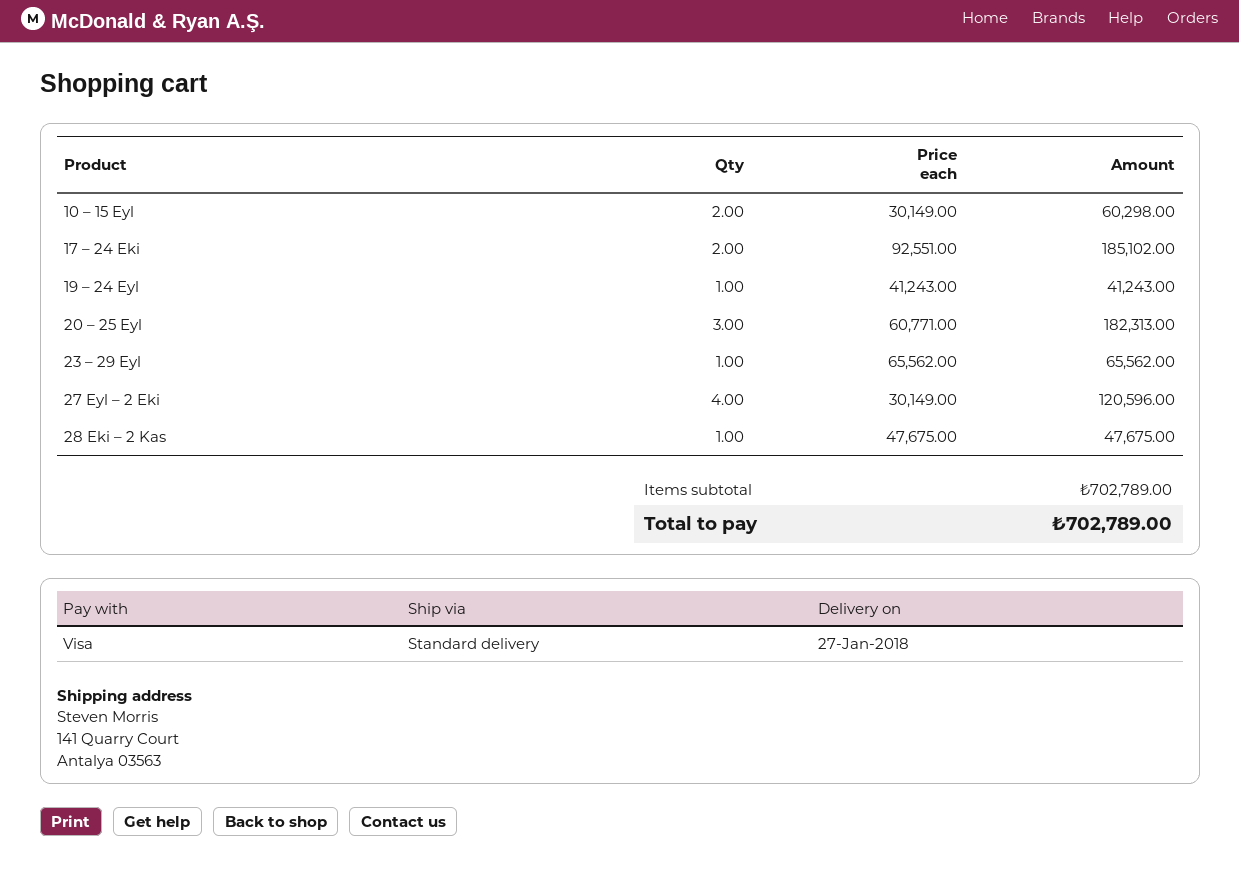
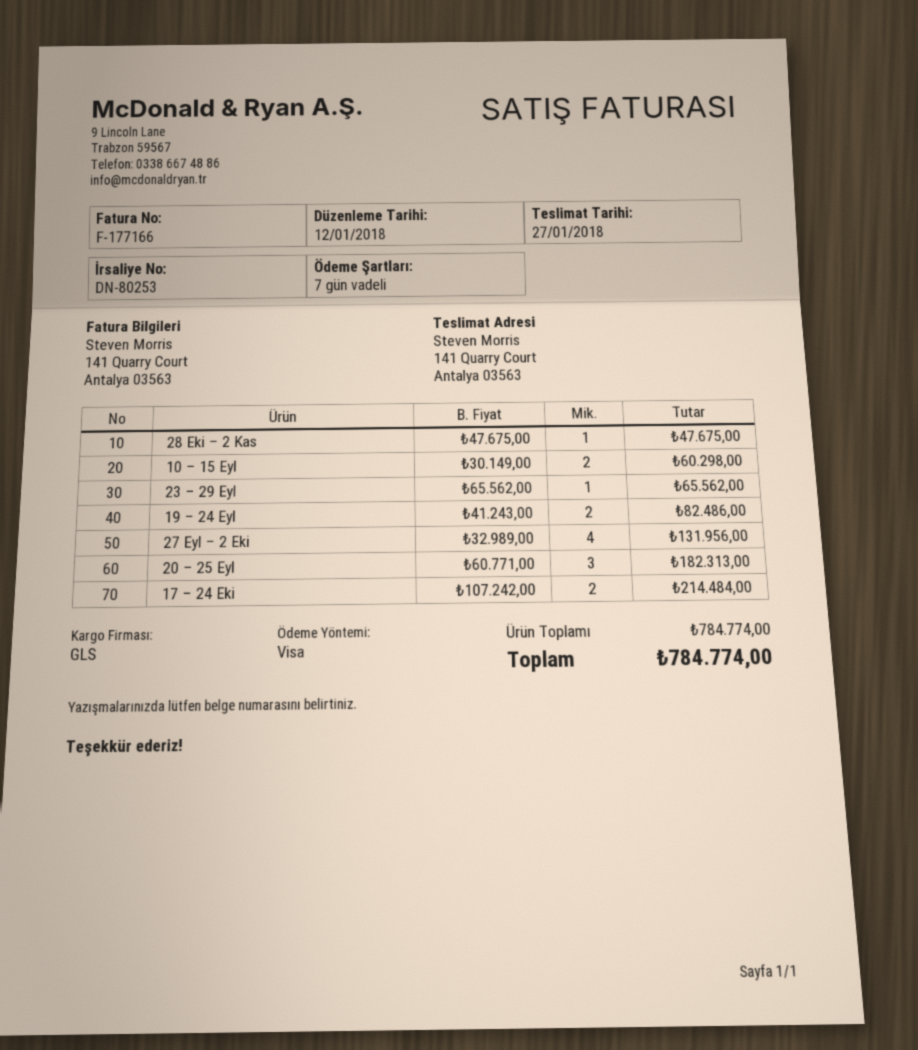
shipping method: standard -> GLS
17 – 24 Eki: 2 x 92551.00 = 185102.00 -> 2 x 107242.00 = 214484.00
19 – 24 Eyl: 1 x 41243.00 = 41243.00 -> 2 x 41243.00 = 82486.00
27 Eyl – 2 Eki: 4 x 30149.00 = 120596.00 -> 4 x 32989.00 = 131956.00
subtotal: 702789.00 -> 784774.00
total: 702789.00 -> 784774.00

